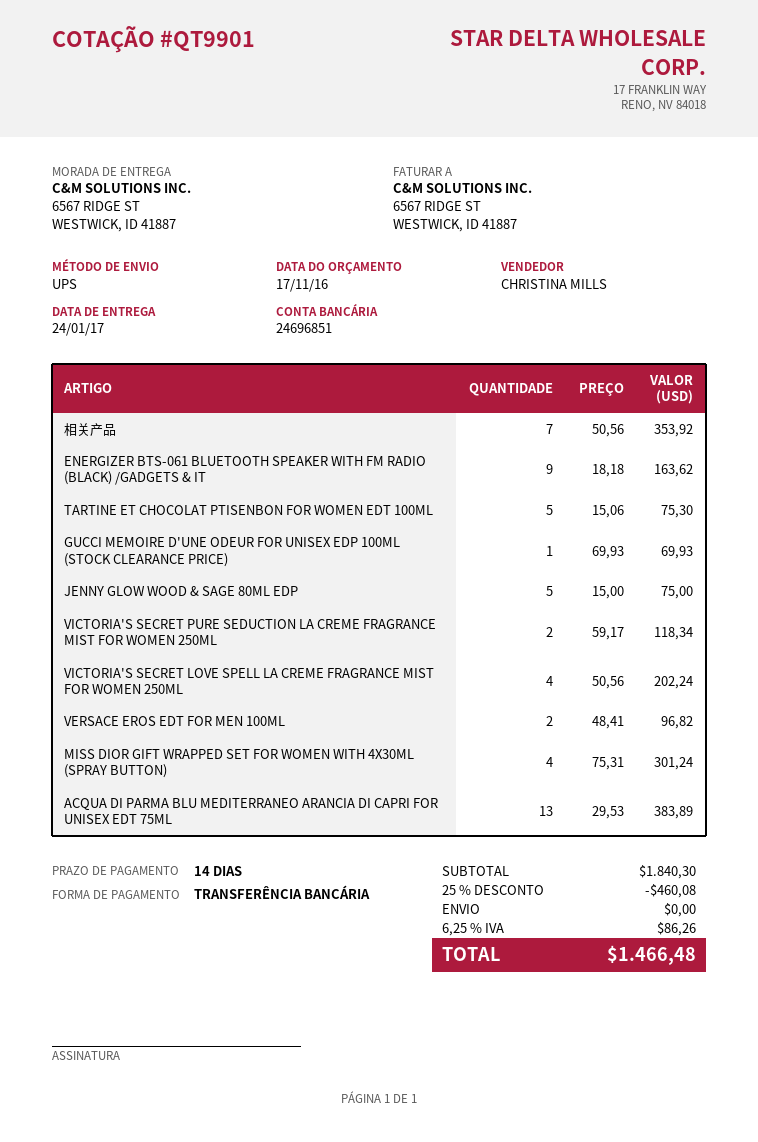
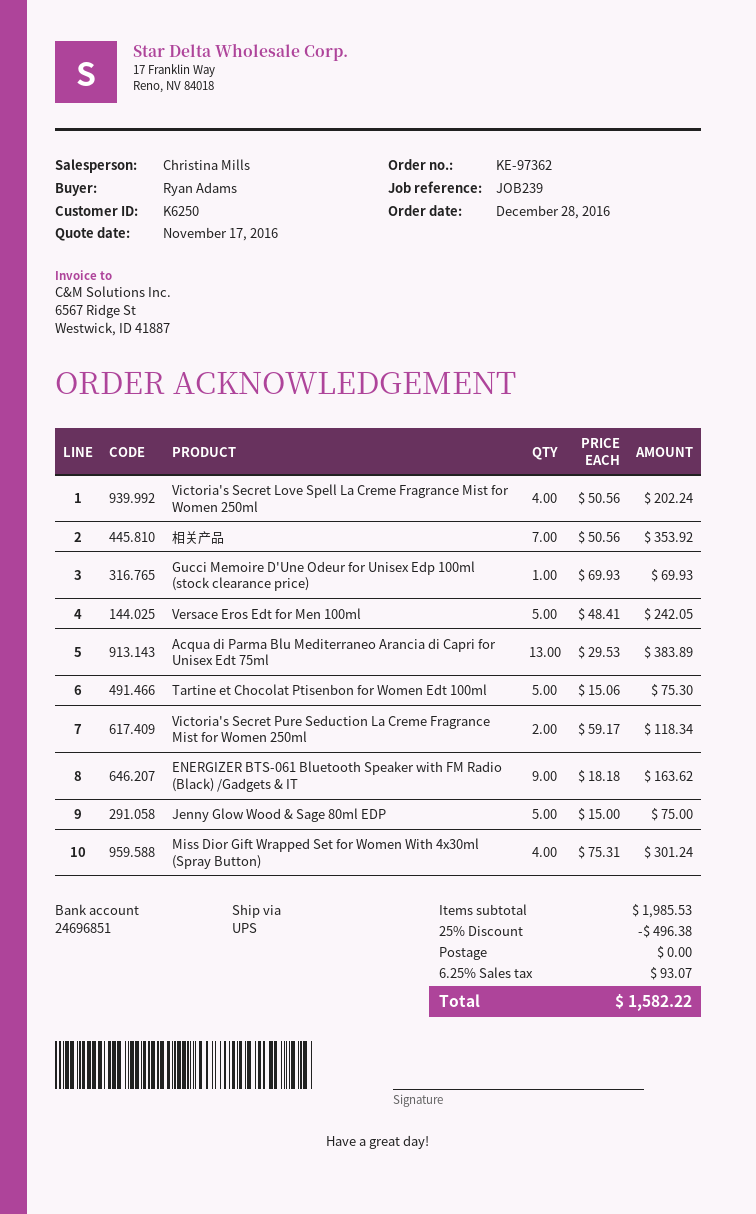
VERSACE EROS EDT FOR MEN 100ML: 2 x 48.41 = 96.82 -> 5 x 48.41 = 242.05
subtotal: 1840.30 -> 1985.53
discount: 25% = 460.08 -> 25% = 496.38
tax: 6.25% = 86.26 -> 6.25% = 93.07
total: 1466.48 -> 1582.22

